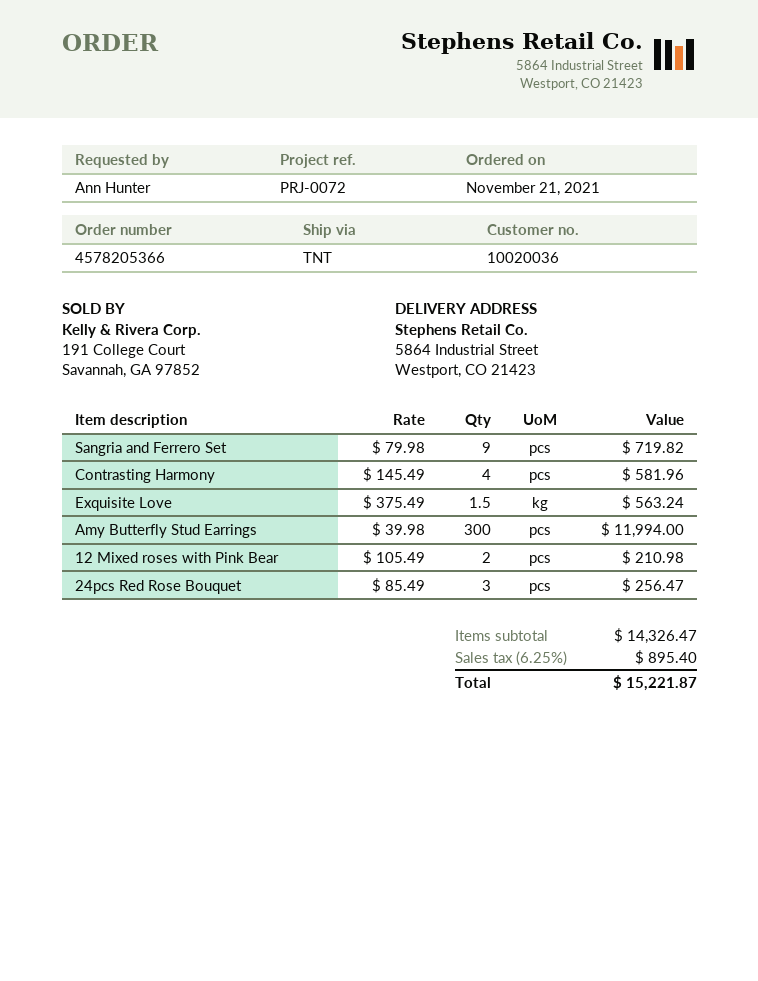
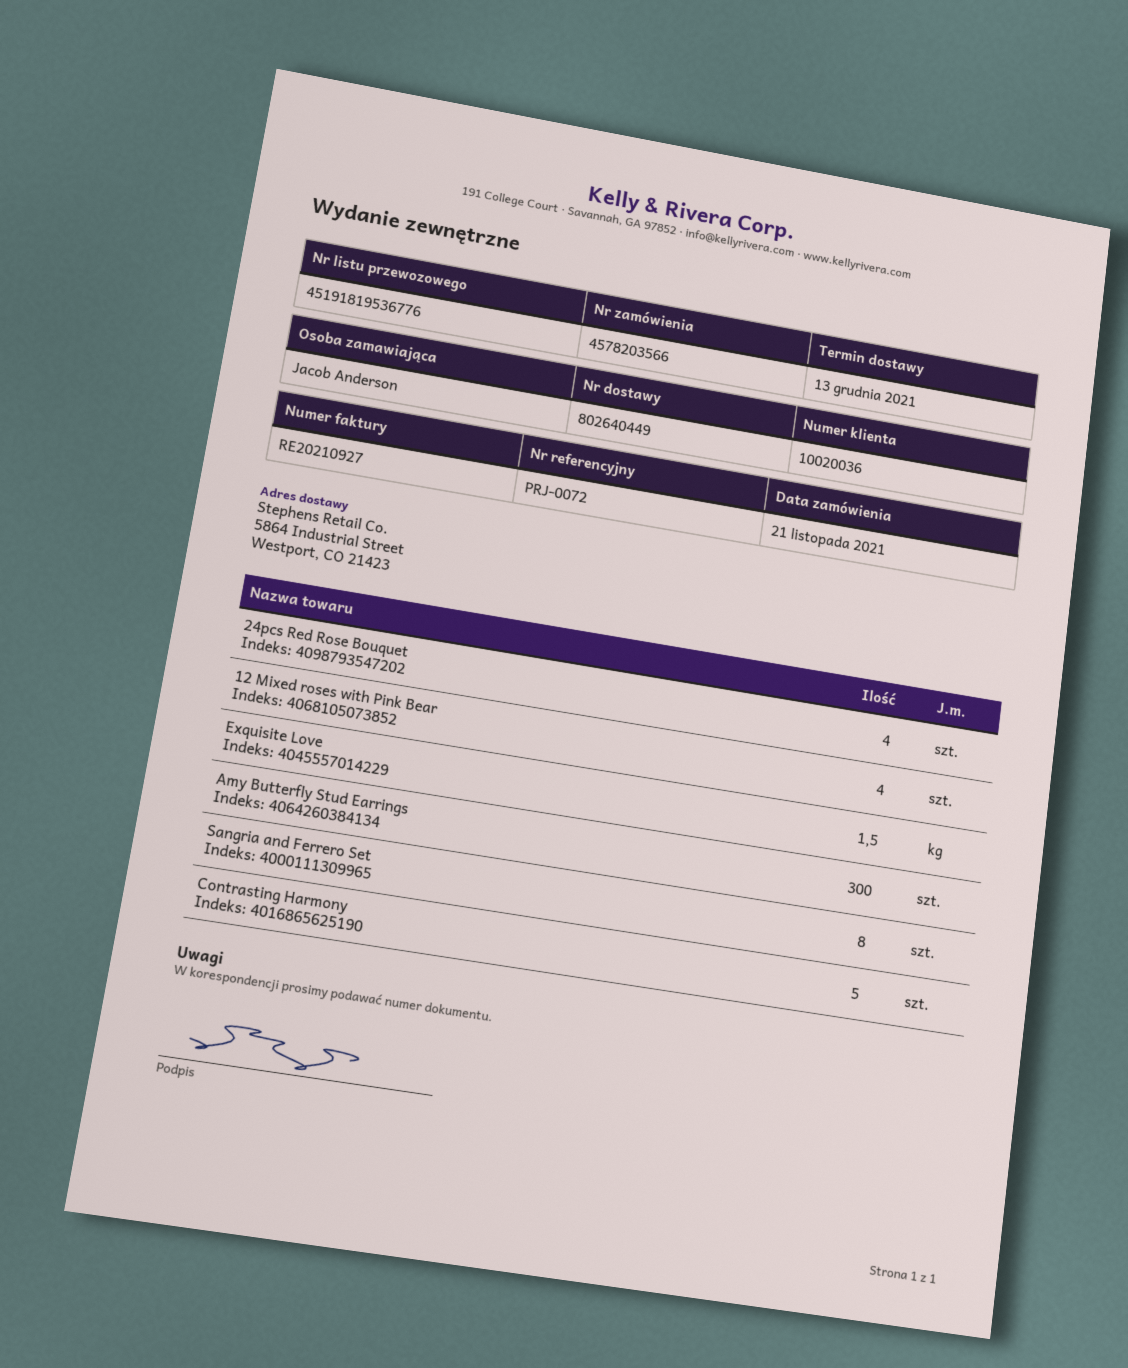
order number: 4578205366 -> 4578203566
ordered by: Ann Hunter -> Jacob Anderson
Sangria and Ferrero Set: 9 -> 8
Contrasting Harmony: 4 -> 5
12 Mixed roses with Pink Bear: 2 -> 4
24pcs Red Rose Bouquet: 3 -> 4

